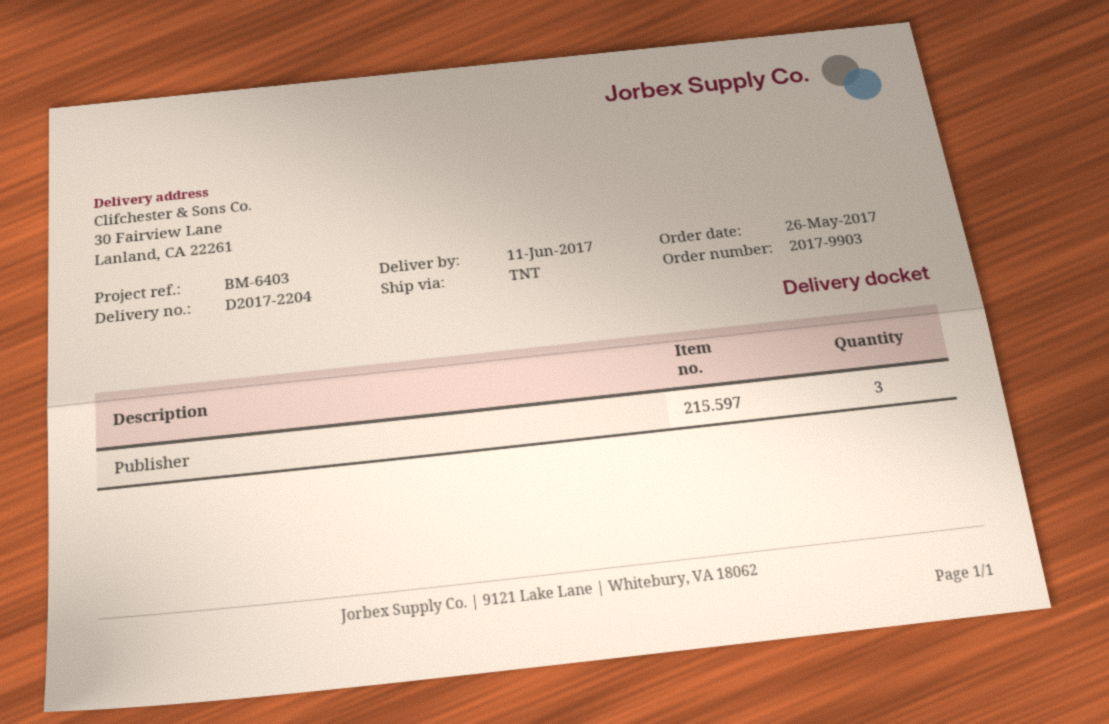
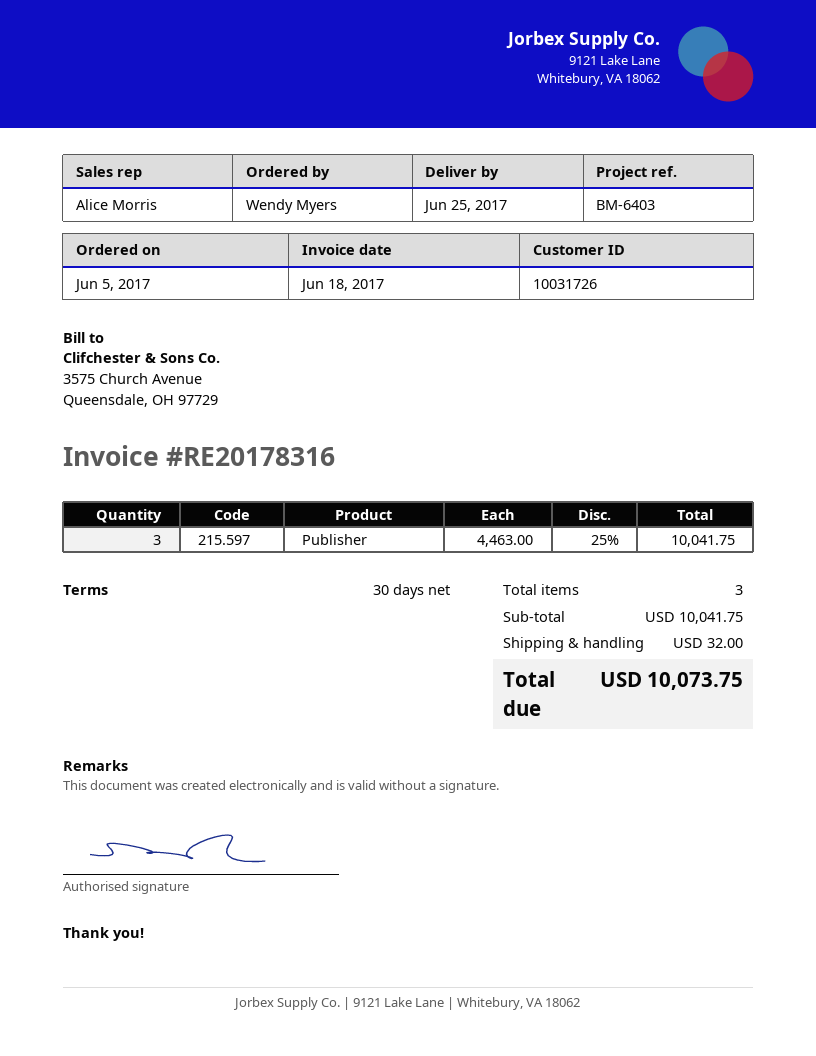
order date: 2017-05-26 -> 2017-06-05
delivery date: 2017-06-11 -> 2017-06-25

